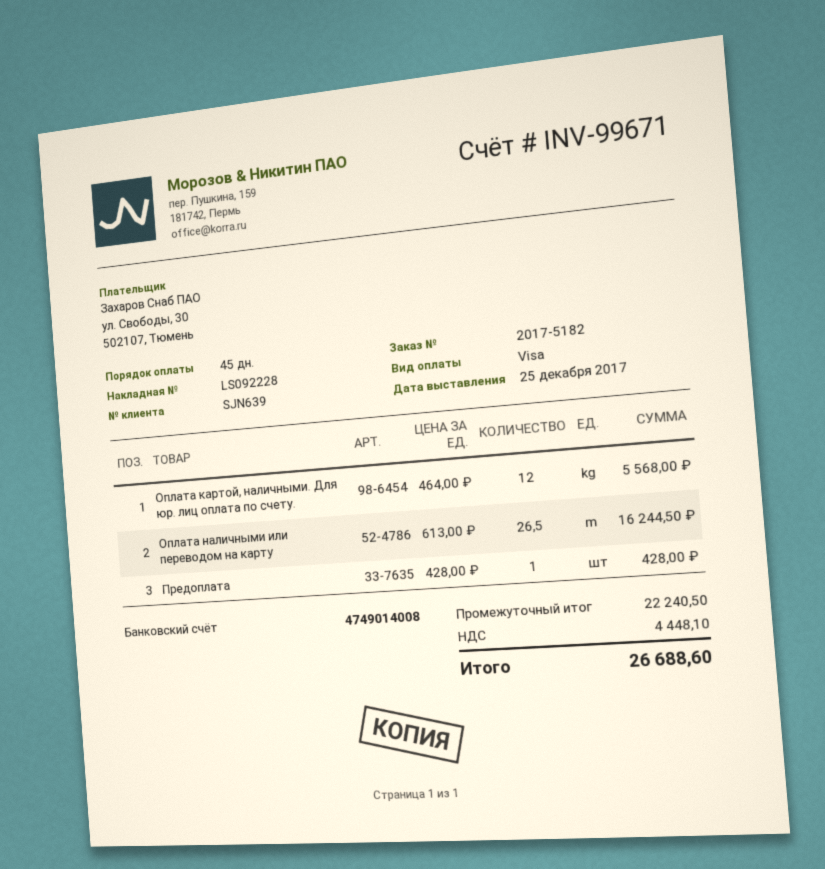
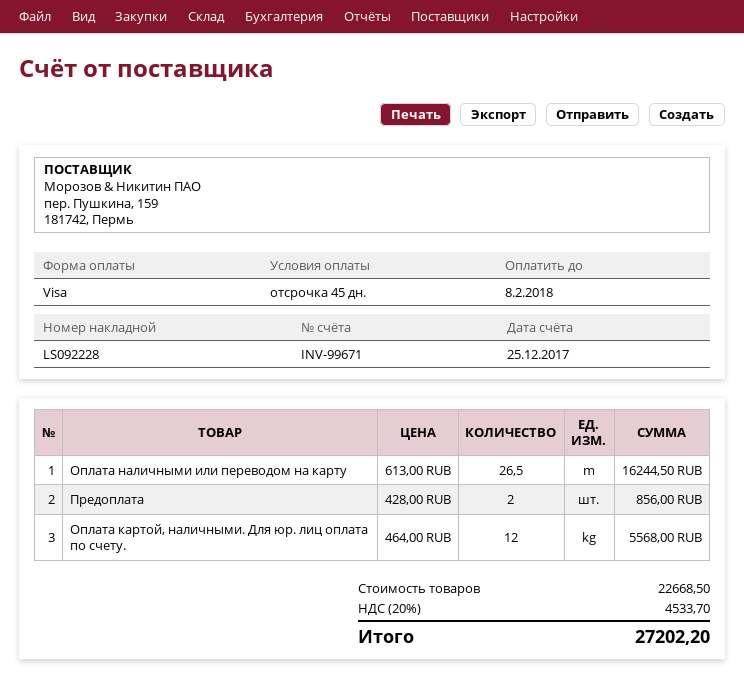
Предоплата: 1 x 428.00 = 428.00 -> 2 x 428.00 = 856.00
subtotal: 22240.50 -> 22668.50
tax: 4448.10 -> 4533.70
total: 26688.60 -> 27202.20

